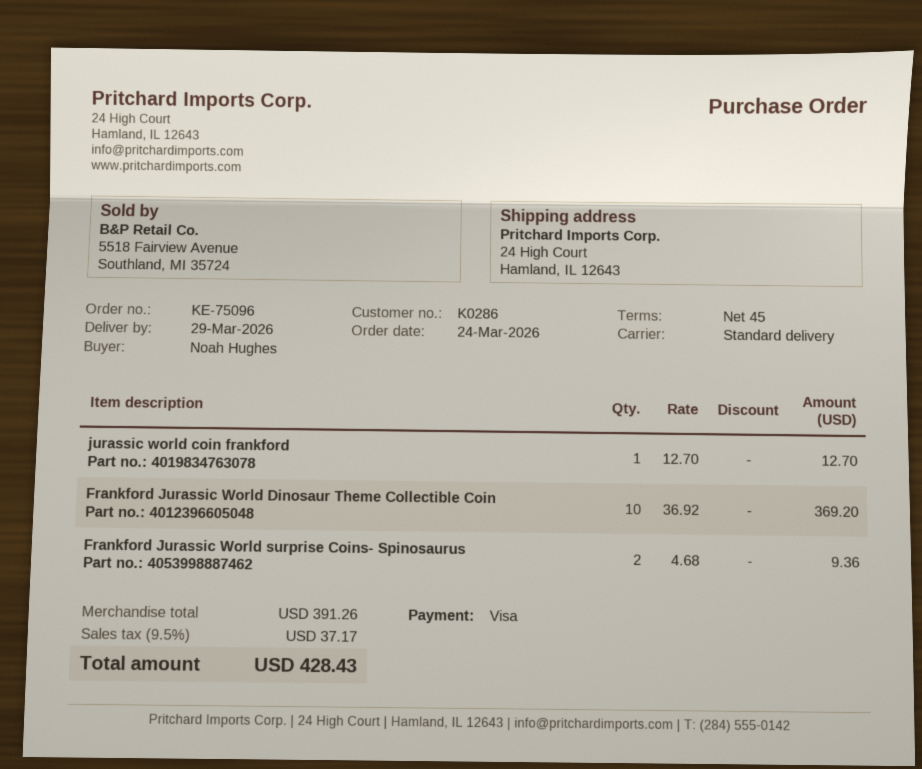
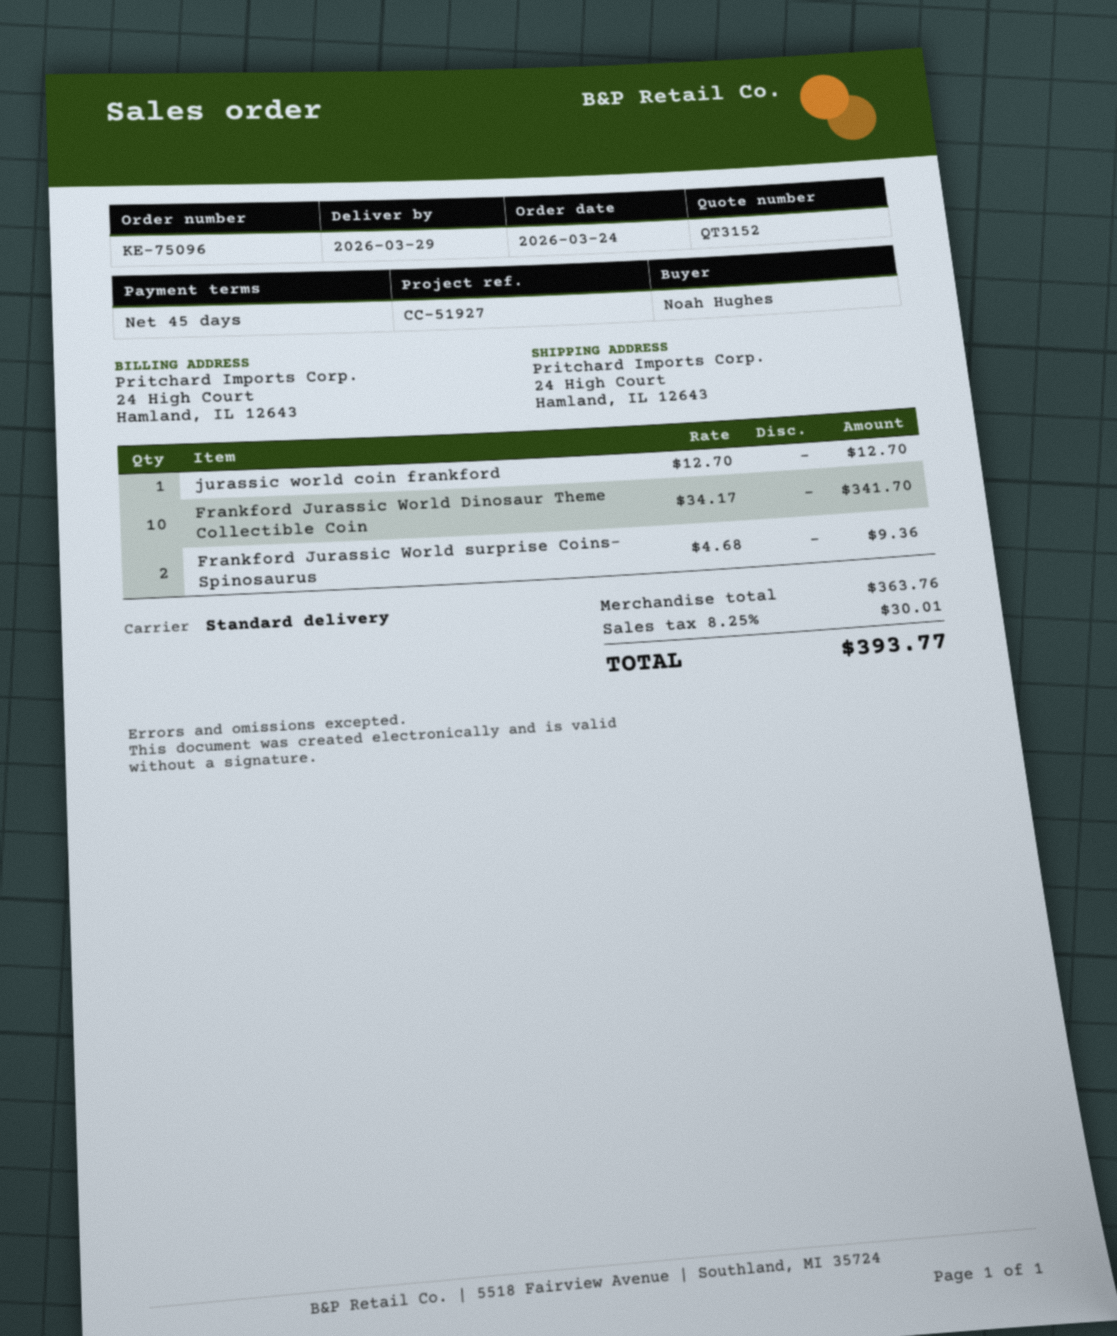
Frankford Jurassic World Dinosaur Theme Collectible Coin: 10 x 36.92 = 369.20 -> 10 x 34.17 = 341.70
subtotal: 391.26 -> 363.76
tax: 9.5% = 37.17 -> 8.25% = 30.01
total: 428.43 -> 393.77

